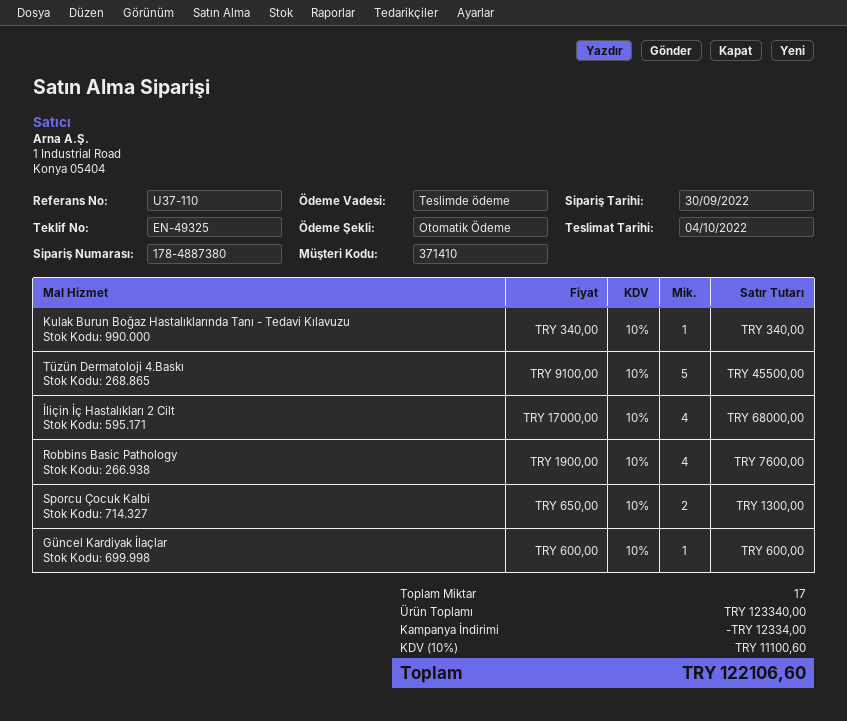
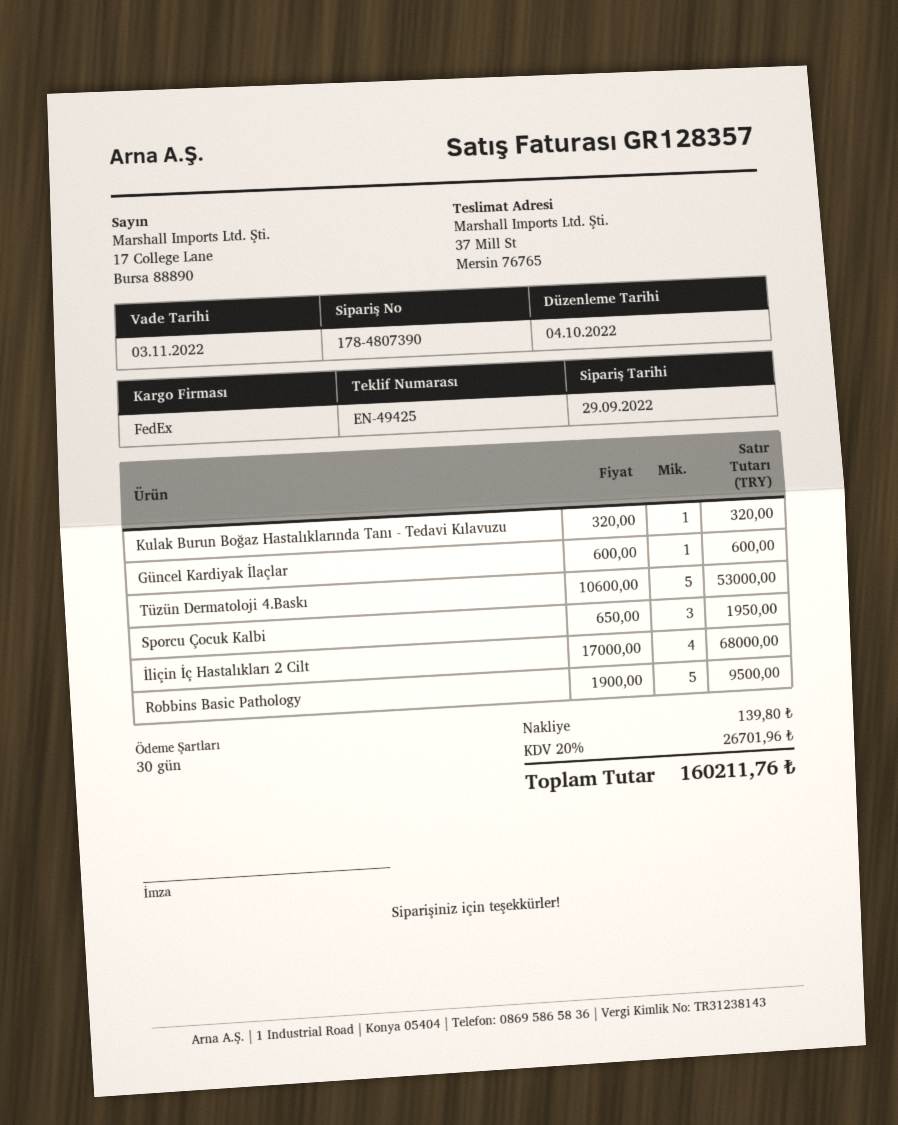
quote number: EN-49325 -> EN-49425
order number: 178-4887380 -> 178-4807390
order date: 2022-09-30 -> 2022-09-29
payment terms: on receipt -> 30 days
Kulak Burun Boğaz Hastalıklarında Tanı - Tedavi Kılavuzu: 1 x 340.00 = 340.00 -> 1 x 320.00 = 320.00
Tüzün Dermatoloji 4.Baskı: 5 x 9100.00 = 45500.00 -> 5 x 10600.00 = 53000.00
Robbins Basic Pathology: 4 x 1900.00 = 7600.00 -> 5 x 1900.00 = 9500.00
Sporcu Çocuk Kalbi: 2 x 650.00 = 1300.00 -> 3 x 650.00 = 1950.00
discount: 12334.00 -> none
shipping: none -> 139.80
tax: 10% = 11100.60 -> 20% = 26701.96
total: 122106.60 -> 160211.76

